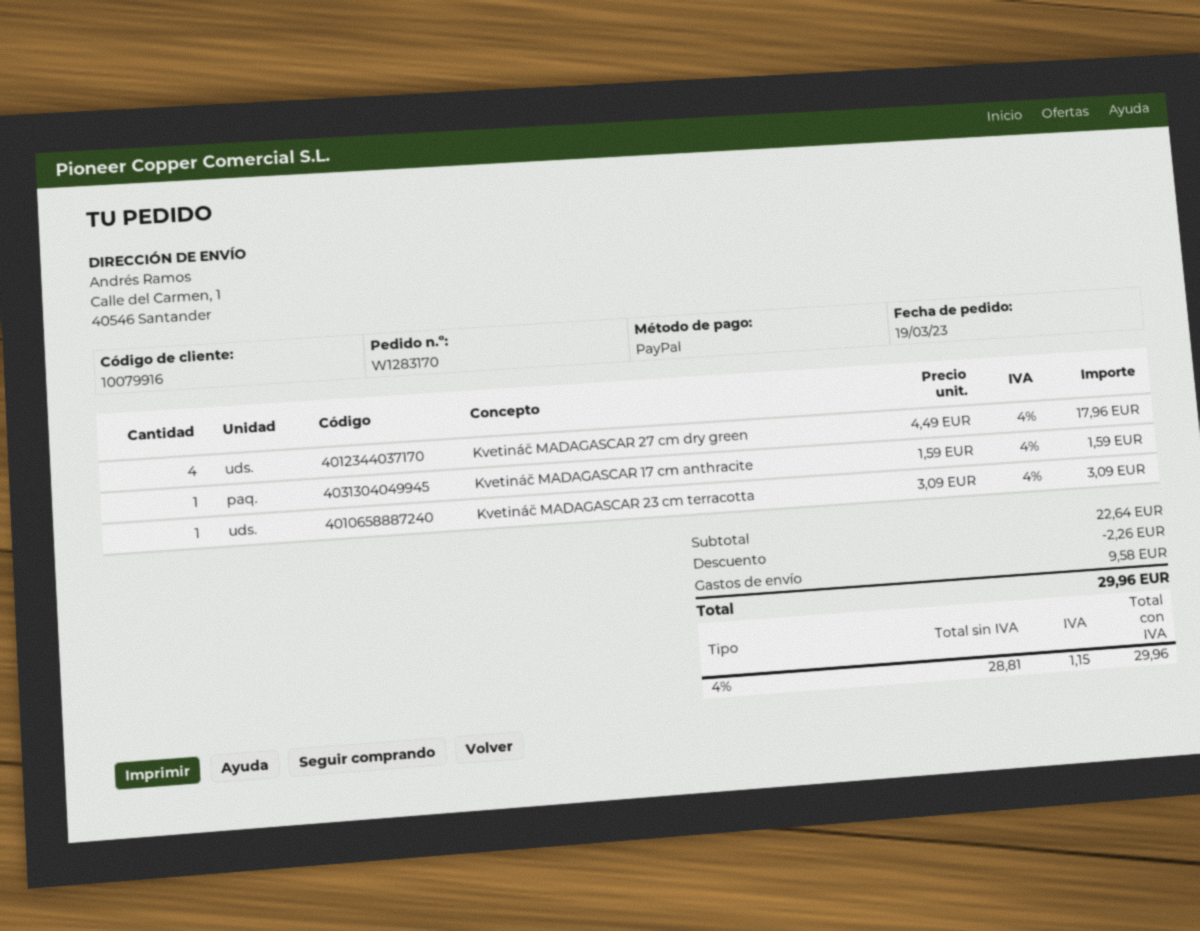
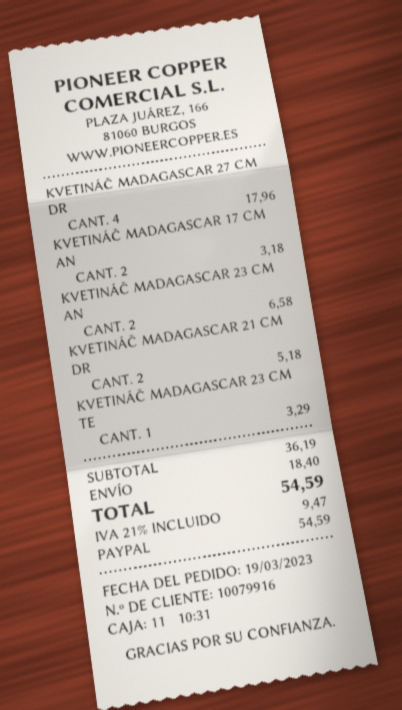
Kvetináč MADAGASCAR 17 cm anthracite: 1 for 1.59 -> 2 for 3.18
Kvetináč MADAGASCAR 23 cm terracotta: 1 for 3.09 -> 1 for 3.29
KVETINÁČ MADAGASCAR 23 CM AN: none -> 2 for 6.58
KVETINÁČ MADAGASCAR 21 CM DR: none -> 2 for 5.18
subtotal: 22.64 -> 36.19
discount: 2.26 -> none
shipping: 9.58 -> 18.40
tax: 4% = 1.15 -> 21% = 9.47
total: 29.96 -> 54.59

